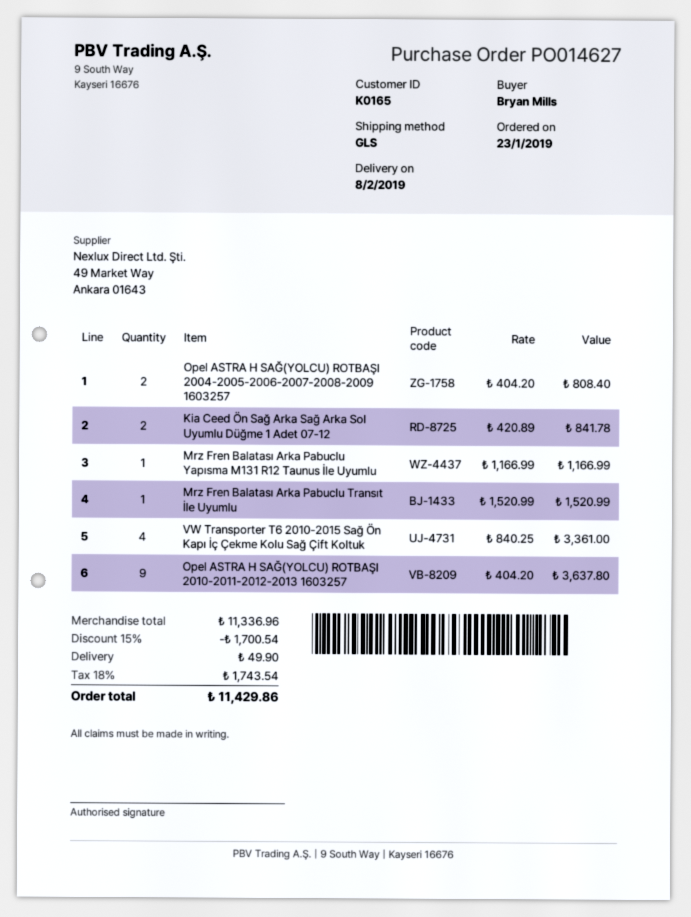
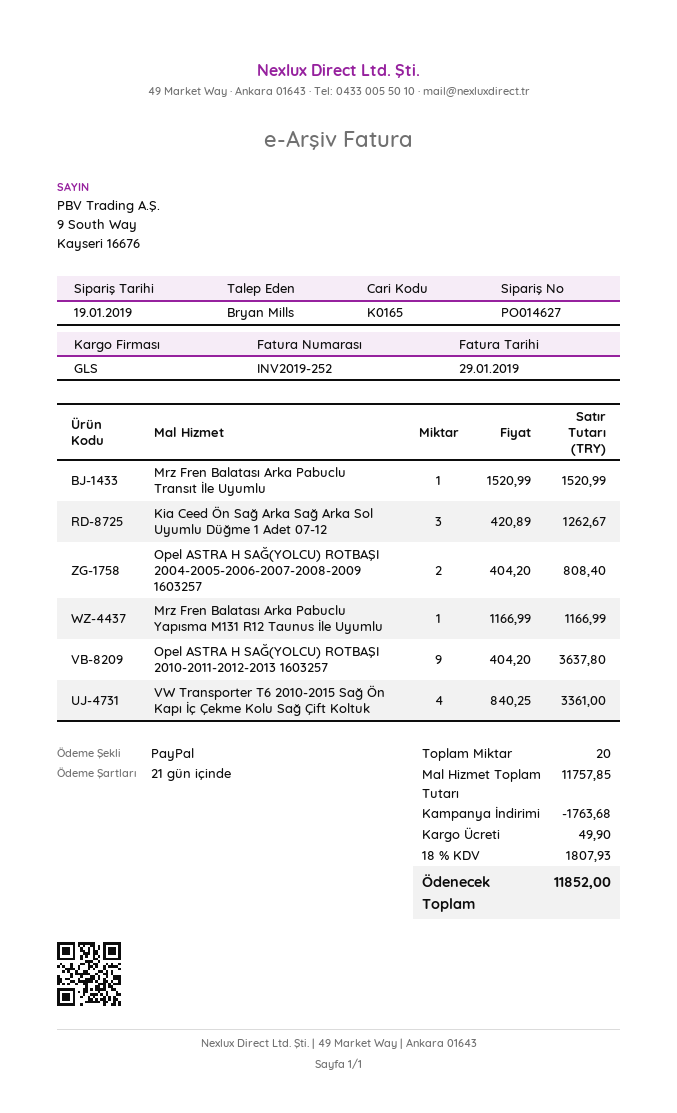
order date: 2019-01-23 -> 2019-01-19
Kia Ceed Ön Sağ Arka Sağ Arka Sol Uyumlu Düğme 1 Adet 07-12: 2 x 420.89 = 841.78 -> 3 x 420.89 = 1262.67
subtotal: 11336.96 -> 11757.85
discount: 1700.54 -> 1763.68
tax: 18% = 1743.54 -> 18% = 1807.93
total: 11429.86 -> 11852.00

